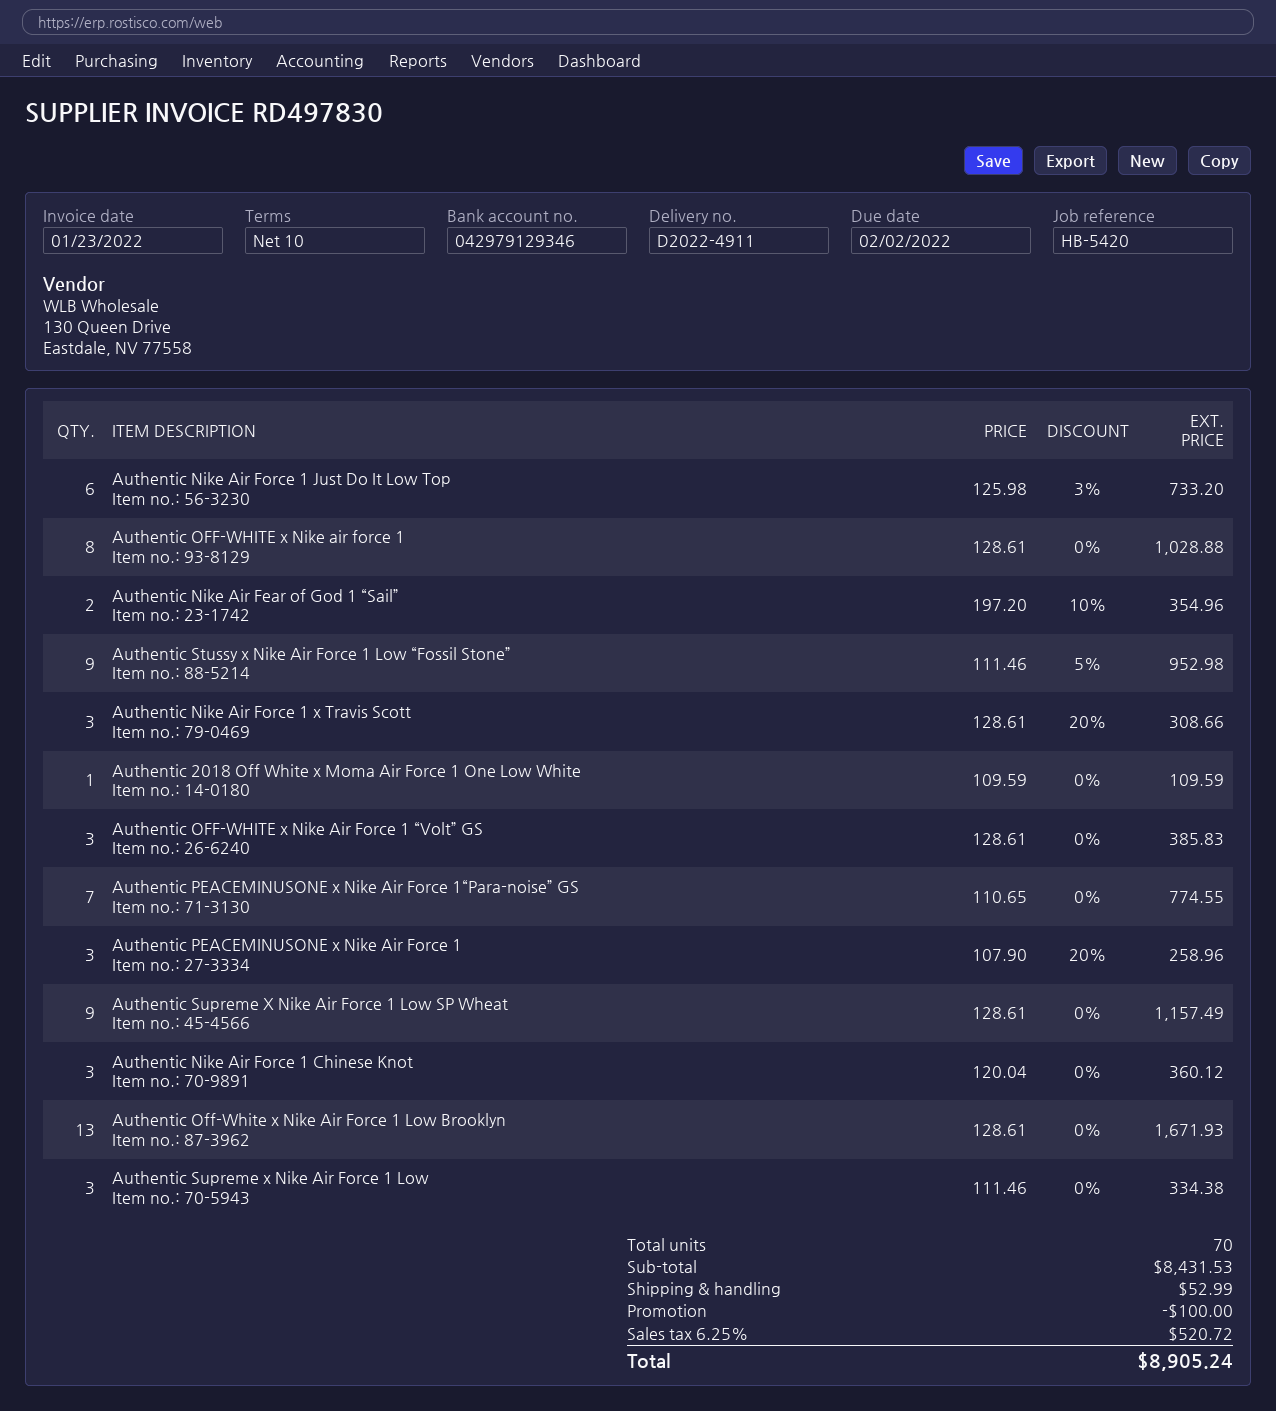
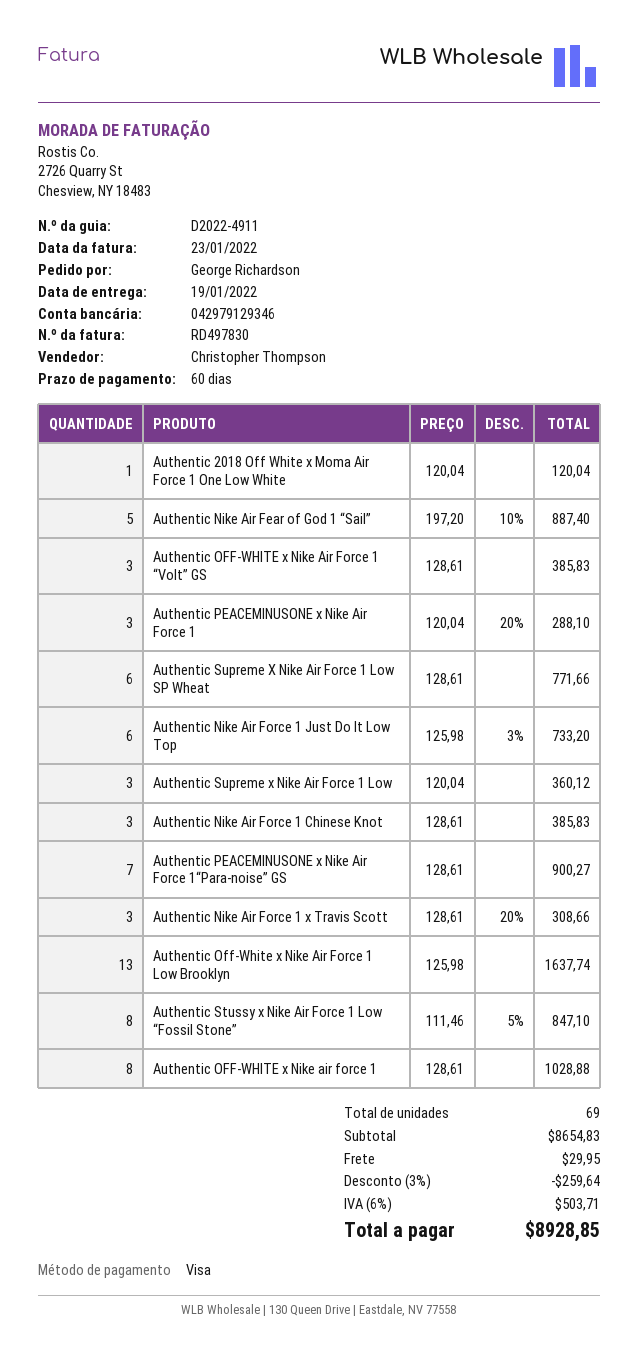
payment terms: 10 days -> 60 days
Authentic Nike Air Fear of God 1 “Sail”: 2 x 197.20 - 10% = 354.96 -> 5 x 197.20 - 10% = 887.40
Authentic Stussy x Nike Air Force 1 Low “Fossil Stone”: 9 x 111.46 - 5% = 952.98 -> 8 x 111.46 - 5% = 847.10
Authentic 2018 Off White x Moma Air Force 1 One Low White: 1 x 109.59 = 109.59 -> 1 x 120.04 = 120.04
Authentic PEACEMINUSONE x Nike Air Force 1“Para-noise” GS: 7 x 110.65 = 774.55 -> 7 x 128.61 = 900.27
Authentic PEACEMINUSONE x Nike Air Force 1: 3 x 107.90 - 20% = 258.96 -> 3 x 120.04 - 20% = 288.10
Authentic Supreme X Nike Air Force 1 Low SP Wheat: 9 x 128.61 = 1157.49 -> 6 x 128.61 = 771.66
Authentic Nike Air Force 1 Chinese Knot: 3 x 120.04 = 360.12 -> 3 x 128.61 = 385.83
Authentic Off-White x Nike Air Force 1 Low Brooklyn: 13 x 128.61 = 1671.93 -> 13 x 125.98 = 1637.74
Authentic Supreme x Nike Air Force 1 Low: 3 x 111.46 = 334.38 -> 3 x 120.04 = 360.12
total quantity: 70 -> 69
subtotal: 8431.53 -> 8654.83
discount: 100.00 -> 259.64
shipping: 52.99 -> 29.95
tax: 6.25% = 520.72 -> 6% = 503.71
total: 8905.24 -> 8928.85

